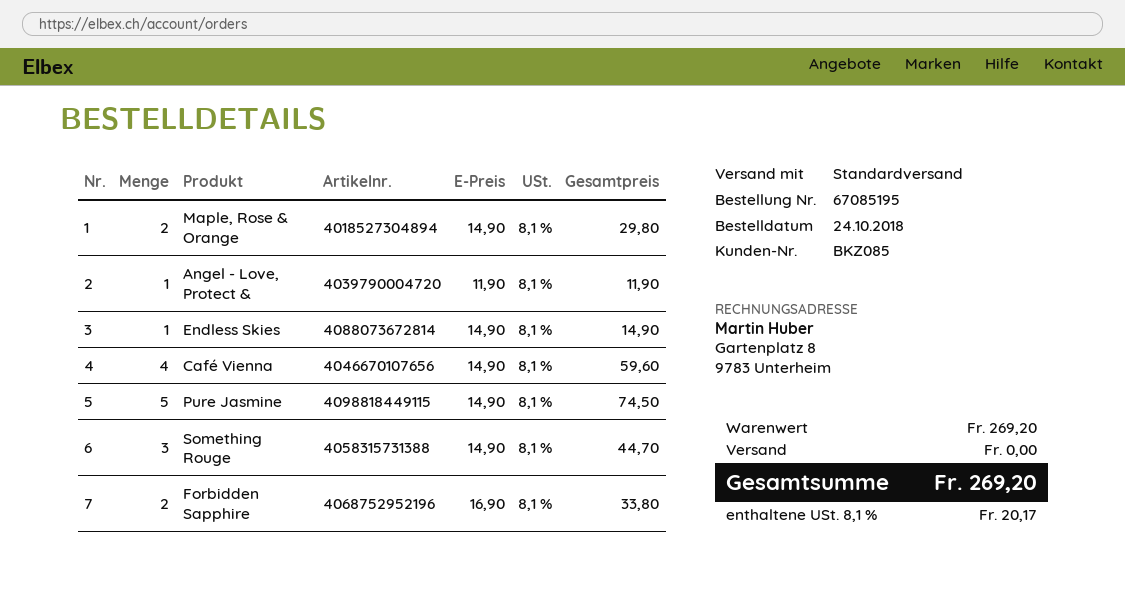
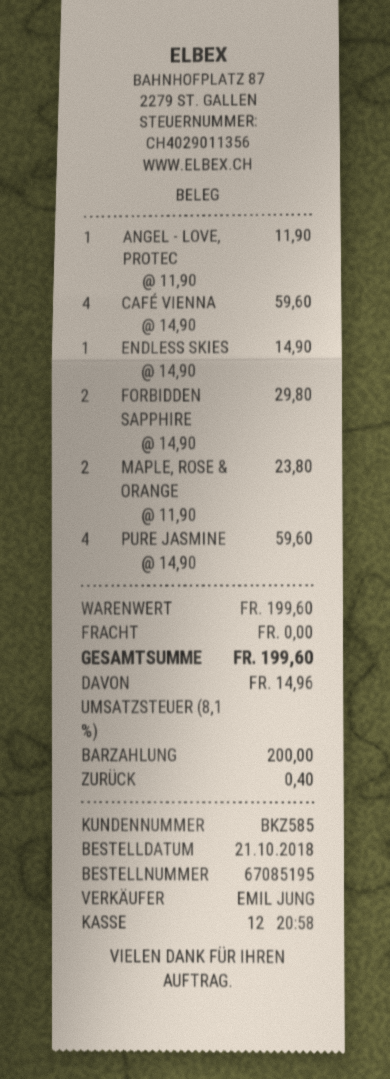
order date: 2018-10-24 -> 2018-10-21
customer number: BKZ085 -> BKZ585
Maple, Rose & Orange: 2 x 14.90 = 29.80 -> 2 x 11.90 = 23.80
Pure Jasmine: 5 x 14.90 = 74.50 -> 4 x 14.90 = 59.60
Something Rouge: 3 x 14.90 = 44.70 -> none
Forbidden Sapphire: 2 x 16.90 = 33.80 -> 2 x 14.90 = 29.80
subtotal: 269.20 -> 199.60
tax: 8.1% = 20.17 -> 8.1% = 14.96
total: 269.20 -> 199.60

